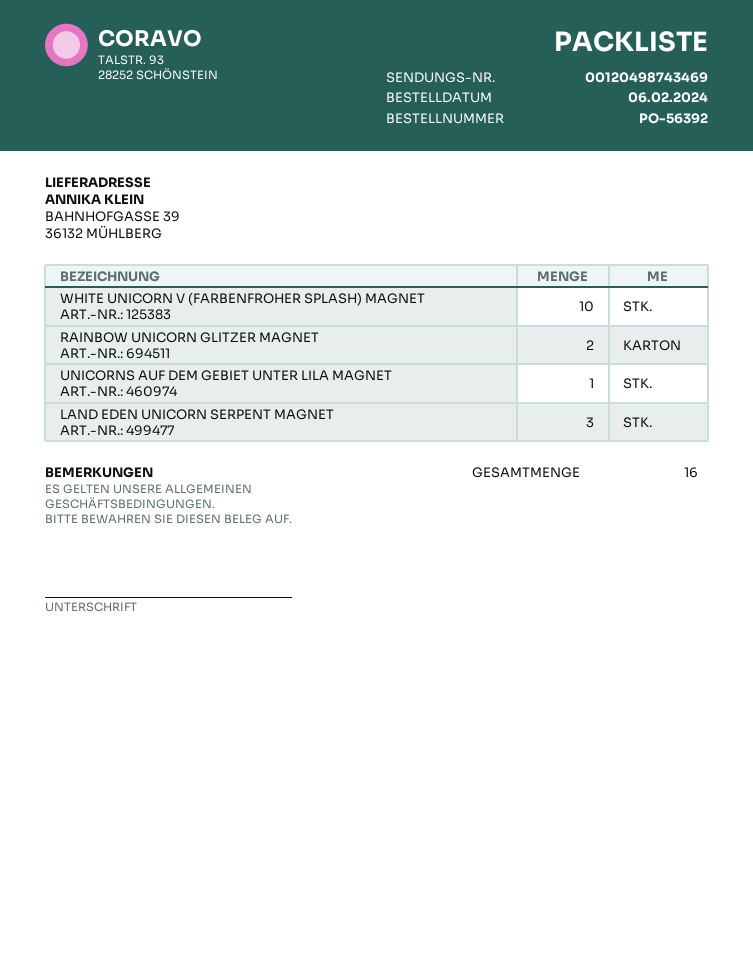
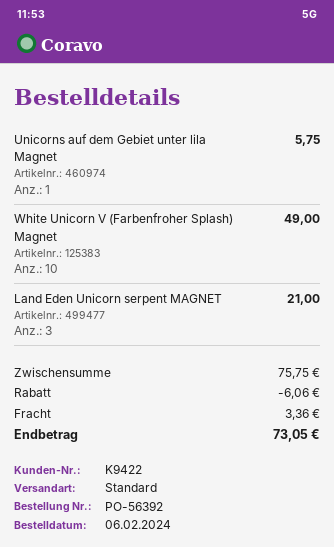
RAINBOW UNICORN GLITZER MAGNET: 2 -> none

